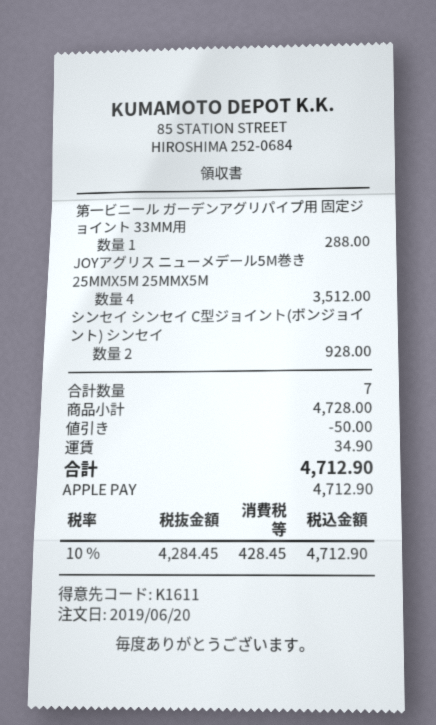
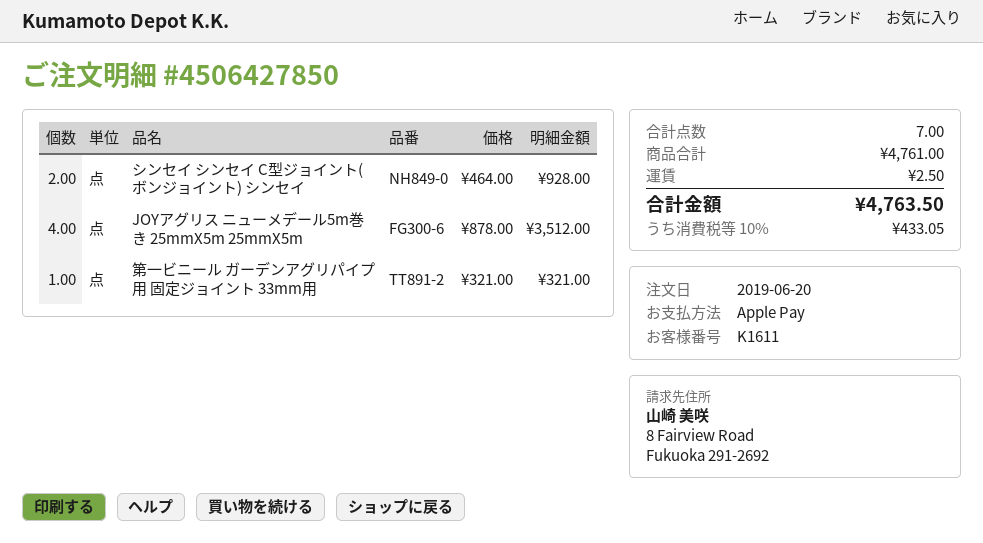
第一ビニール ガーデンアグリパイプ用 固定ジョイント 33MM用: 1 for 288.00 -> 1 for 321.00
subtotal: 4728.00 -> 4761.00
discount: 50.00 -> none
shipping: 34.90 -> 2.50
tax: 10% = 428.45 -> 10% = 433.05
total: 4712.90 -> 4763.50

